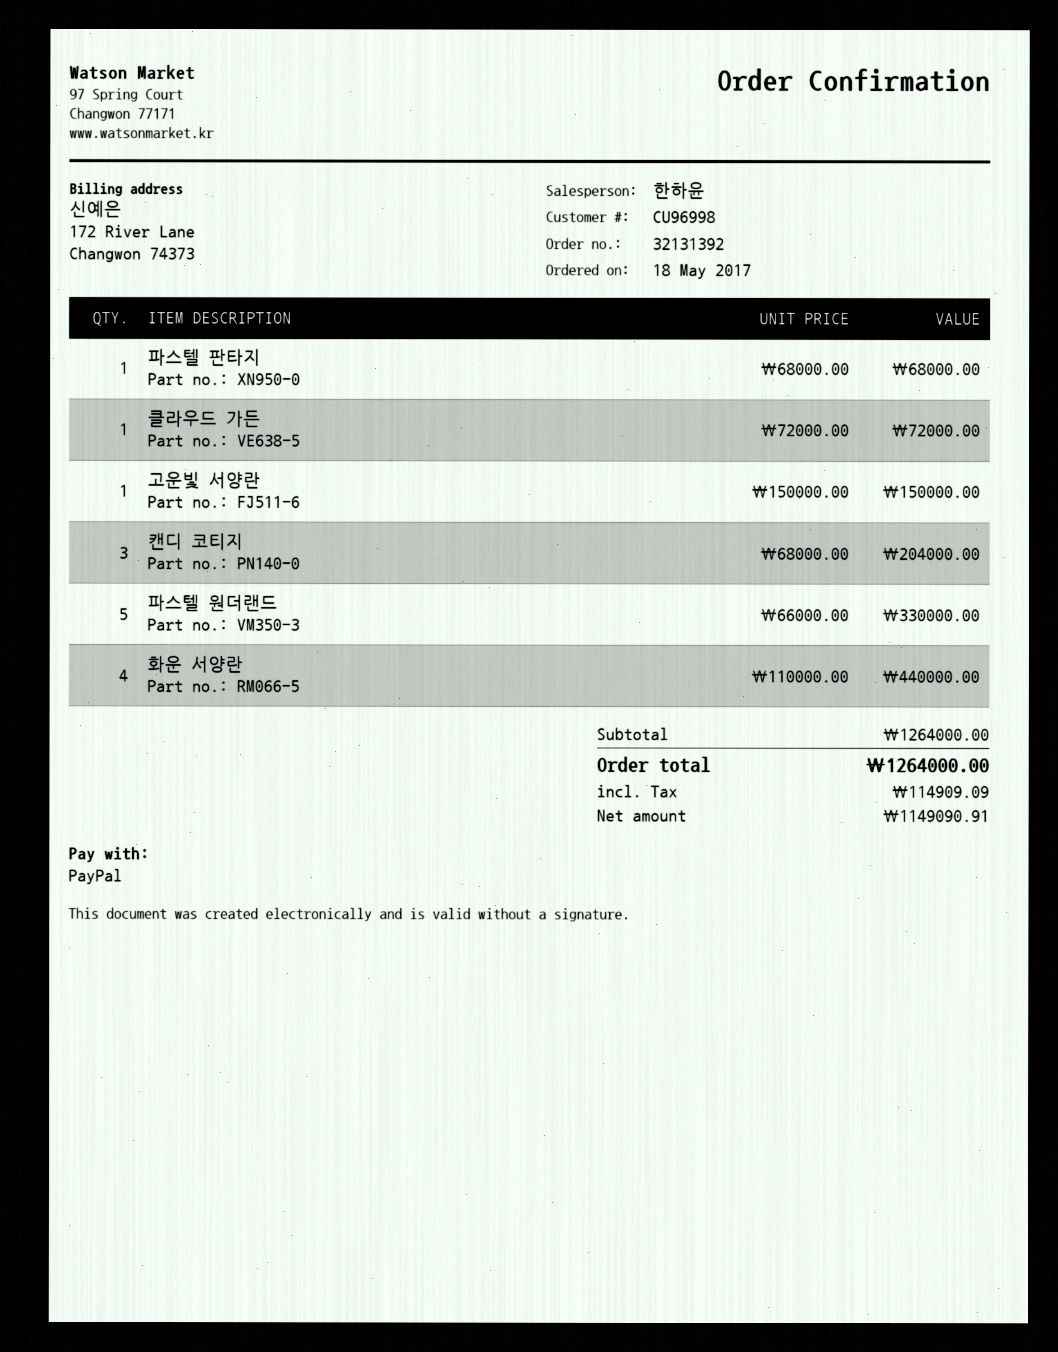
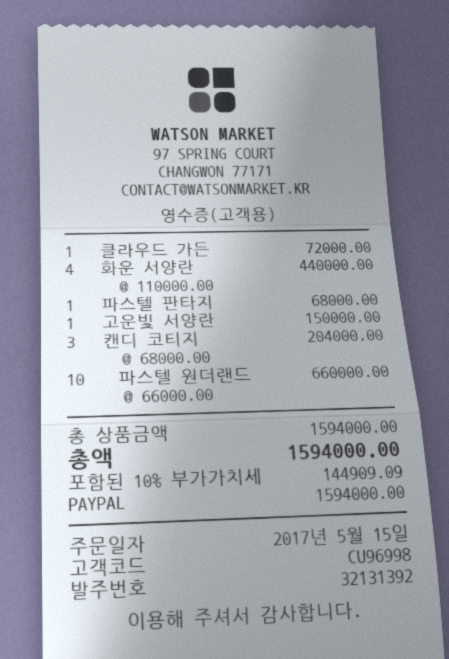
order date: 2017-05-18 -> 2017-05-15
파스텔 원더랜드: 5 x 66000.00 = 330000.00 -> 10 x 66000.00 = 660000.00
subtotal: 1264000.00 -> 1594000.00
tax: 114909.09 -> 144909.09
total: 1264000.00 -> 1594000.00

